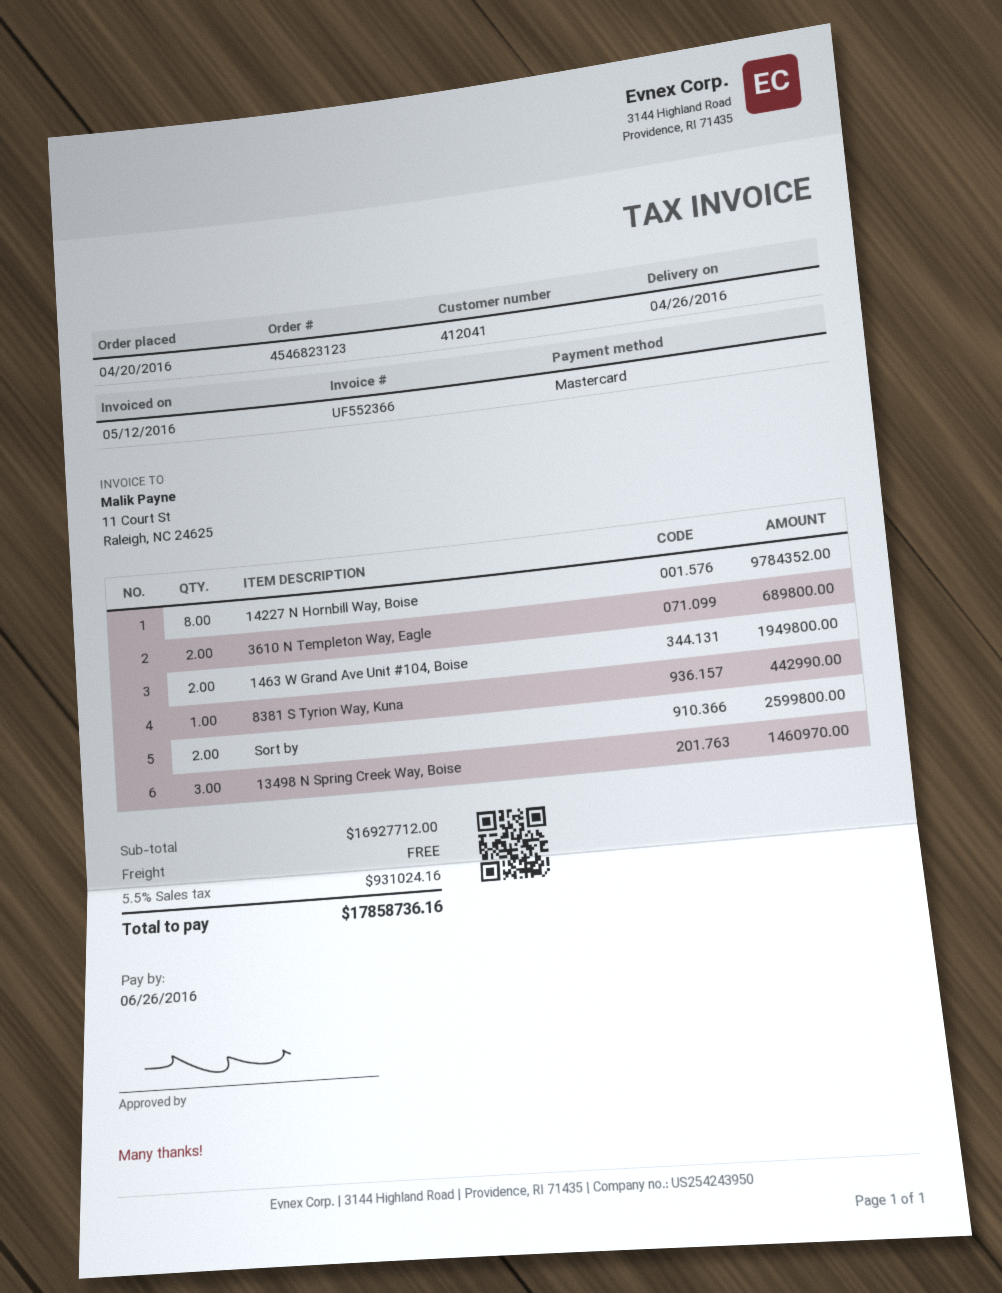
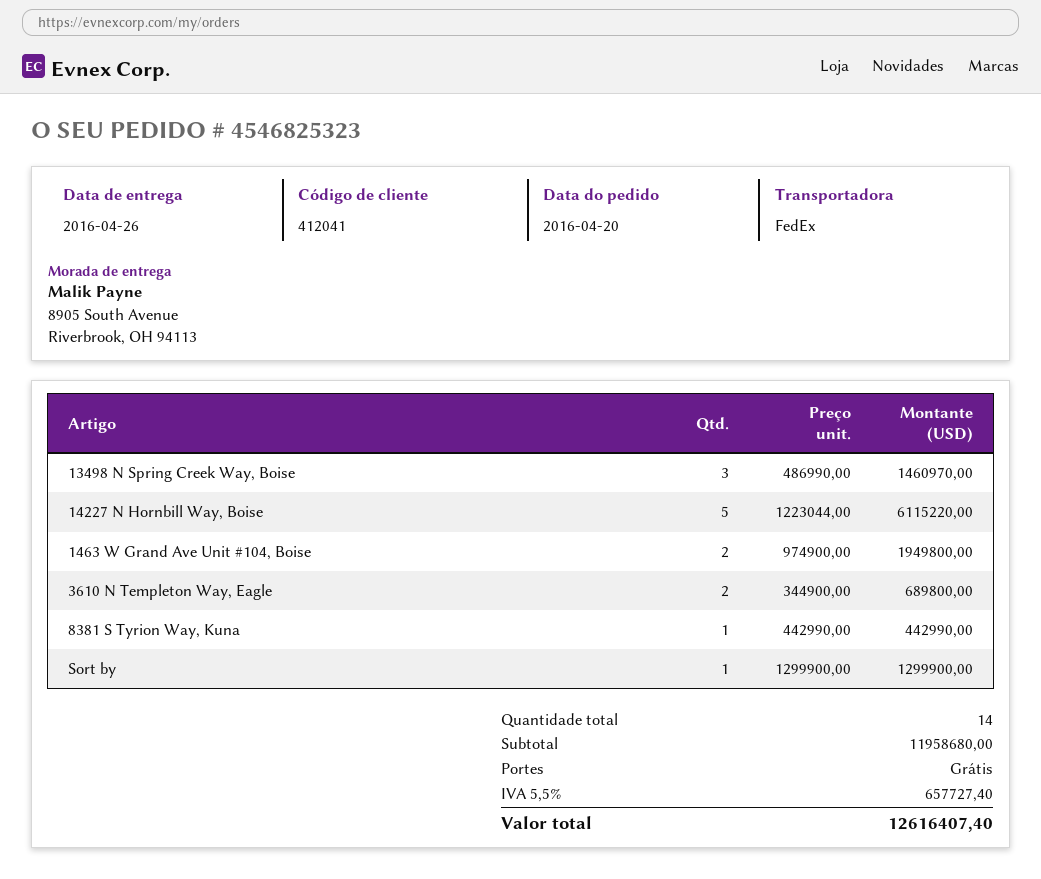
order number: 4546823123 -> 4546825323
14227 N Hornbill Way, Boise: 8 for 9784352.00 -> 5 for 6115220.00
Sort by: 2 for 2599800.00 -> 1 for 1299900.00
subtotal: 16927712.00 -> 11958680.00
tax: 5.5% = 931024.16 -> 5.5% = 657727.40
total: 17858736.16 -> 12616407.40

